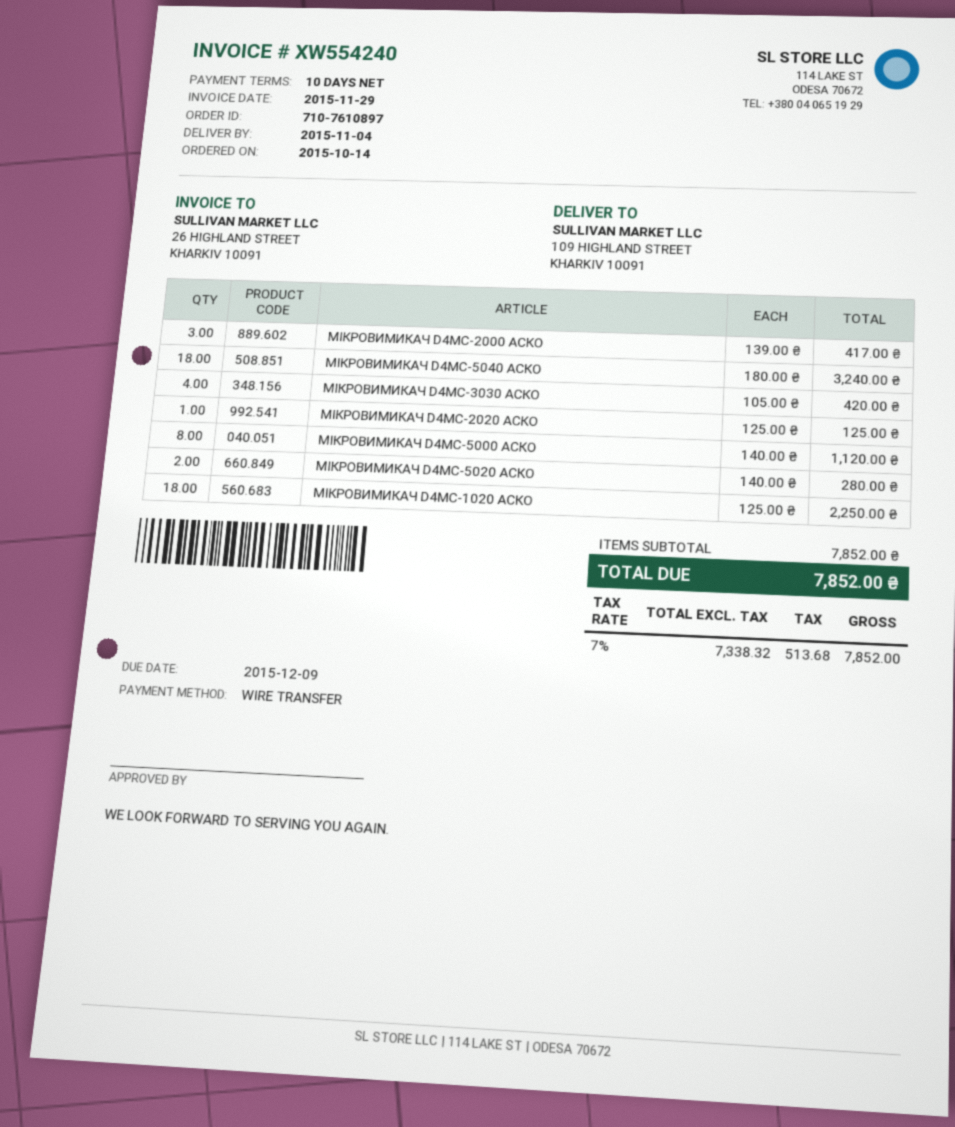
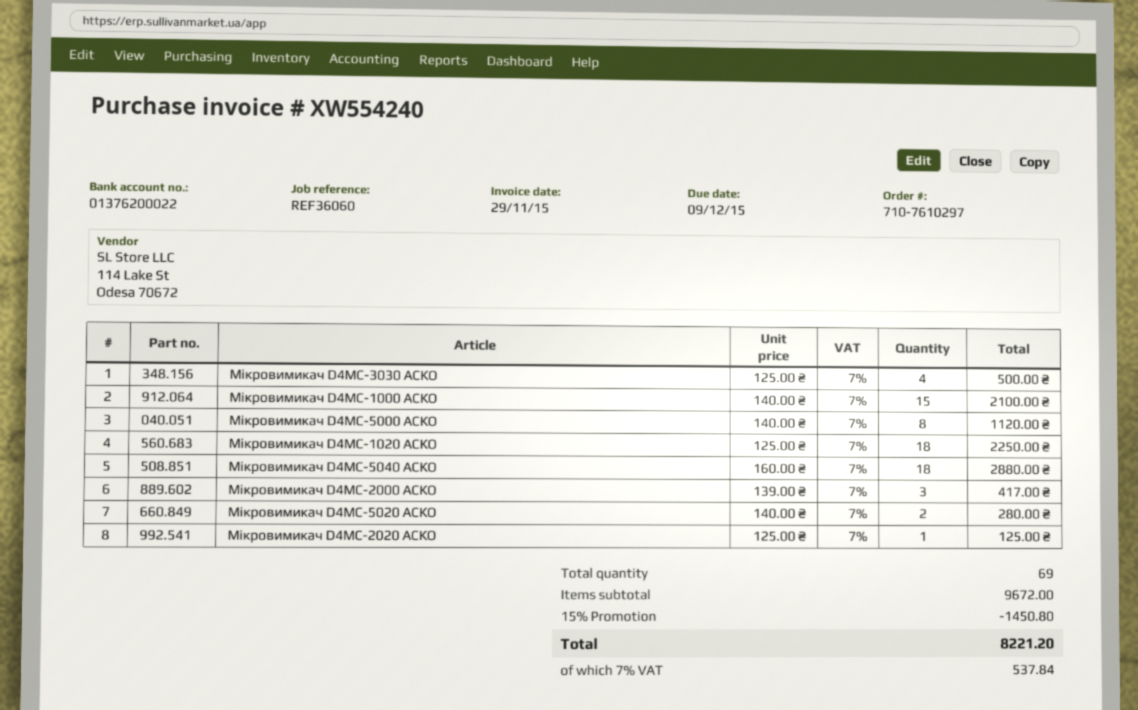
order number: 710-7610897 -> 710-7610297
МІКРОВИМИКАЧ D4MC-5040 АСКО: 18 x 180.00 = 3240.00 -> 18 x 160.00 = 2880.00
МІКРОВИМИКАЧ D4MC-3030 АСКО: 4 x 105.00 = 420.00 -> 4 x 125.00 = 500.00
Мікровимикач D4MC-1000 АСКО: none -> 15 x 140.00 = 2100.00
subtotal: 7852.00 -> 9672.00
discount: none -> 15% = 1450.80
tax: 7% = 513.68 -> 7% = 537.84
total: 7852.00 -> 8221.20

